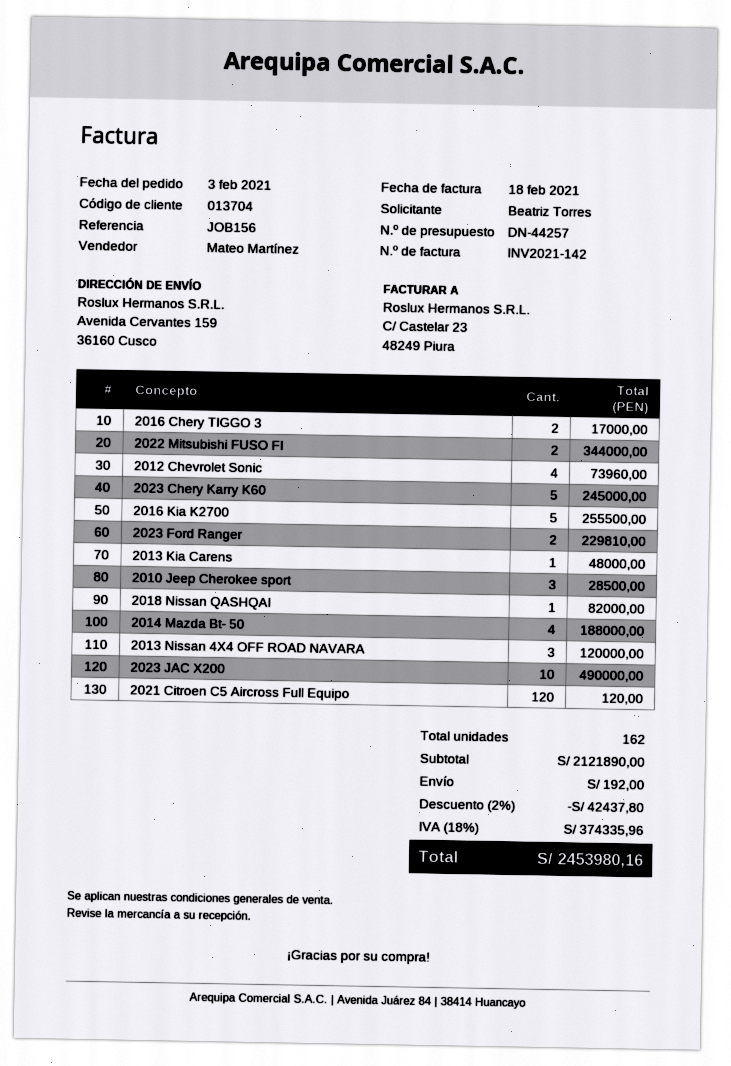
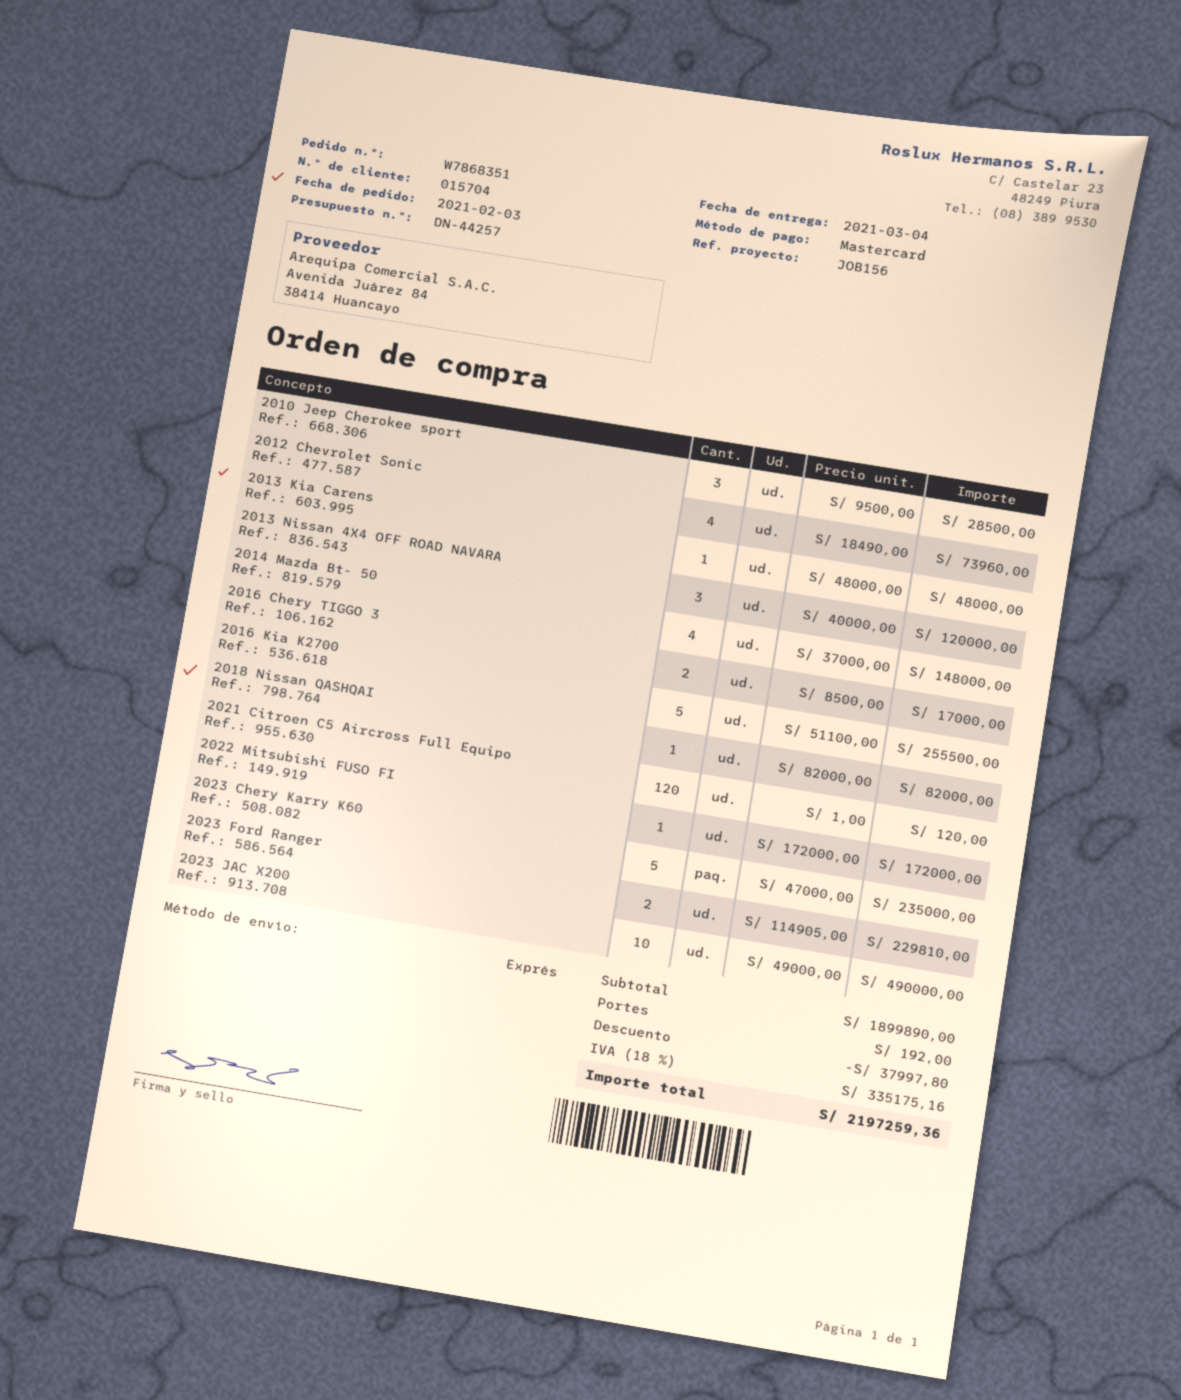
customer number: 013704 -> 015704
2022 Mitsubishi FUSO FI: 2 for 344000.00 -> 1 for 172000.00
2023 Chery Karry K60: 5 for 245000.00 -> 5 for 235000.00
2014 Mazda Bt- 50: 4 for 188000.00 -> 4 for 148000.00
subtotal: 2121890.00 -> 1899890.00
discount: 42437.80 -> 37997.80
tax: 18% = 374335.96 -> 18% = 335175.16
total: 2453980.16 -> 2197259.36

